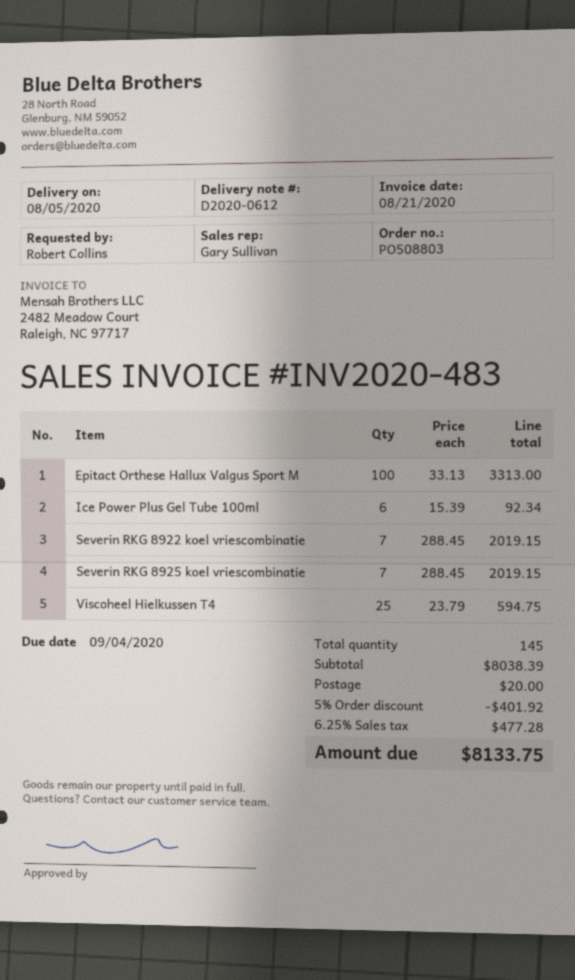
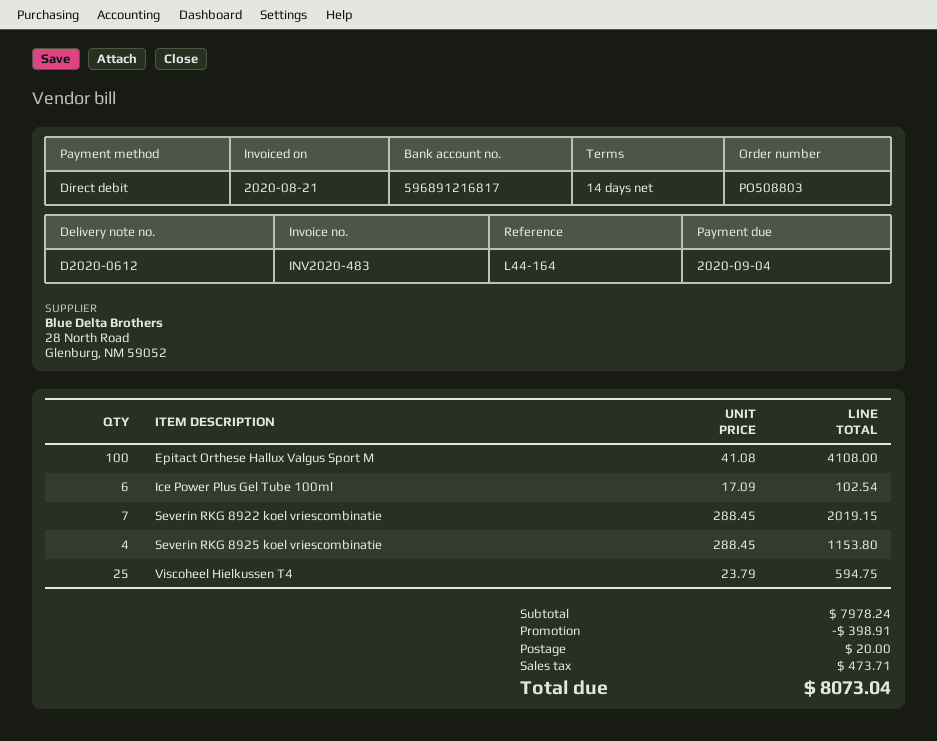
Epitact Orthese Hallux Valgus Sport M: 100 x 33.13 = 3313.00 -> 100 x 41.08 = 4108.00
Ice Power Plus Gel Tube 100ml: 6 x 15.39 = 92.34 -> 6 x 17.09 = 102.54
Severin RKG 8925 koel vriescombinatie: 7 x 288.45 = 2019.15 -> 4 x 288.45 = 1153.80
subtotal: 8038.39 -> 7978.24
discount: 401.92 -> 398.91
tax: 477.28 -> 473.71
total: 8133.75 -> 8073.04

